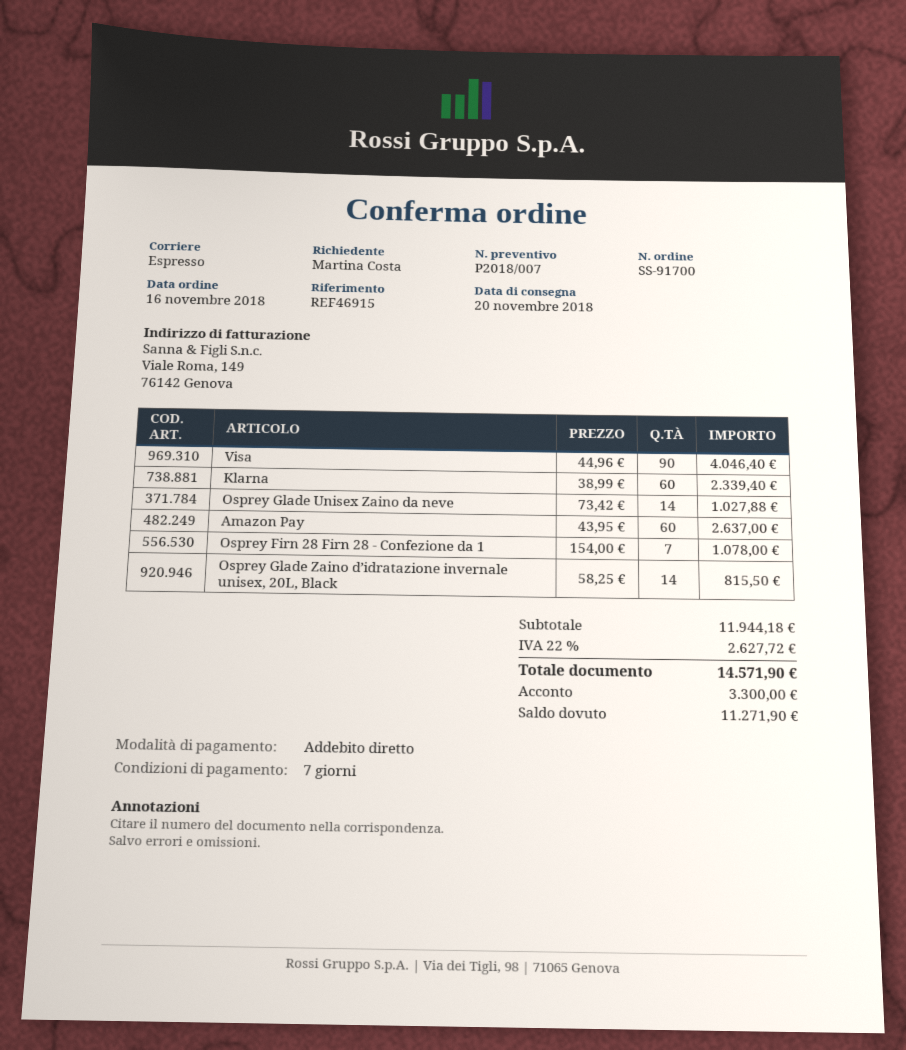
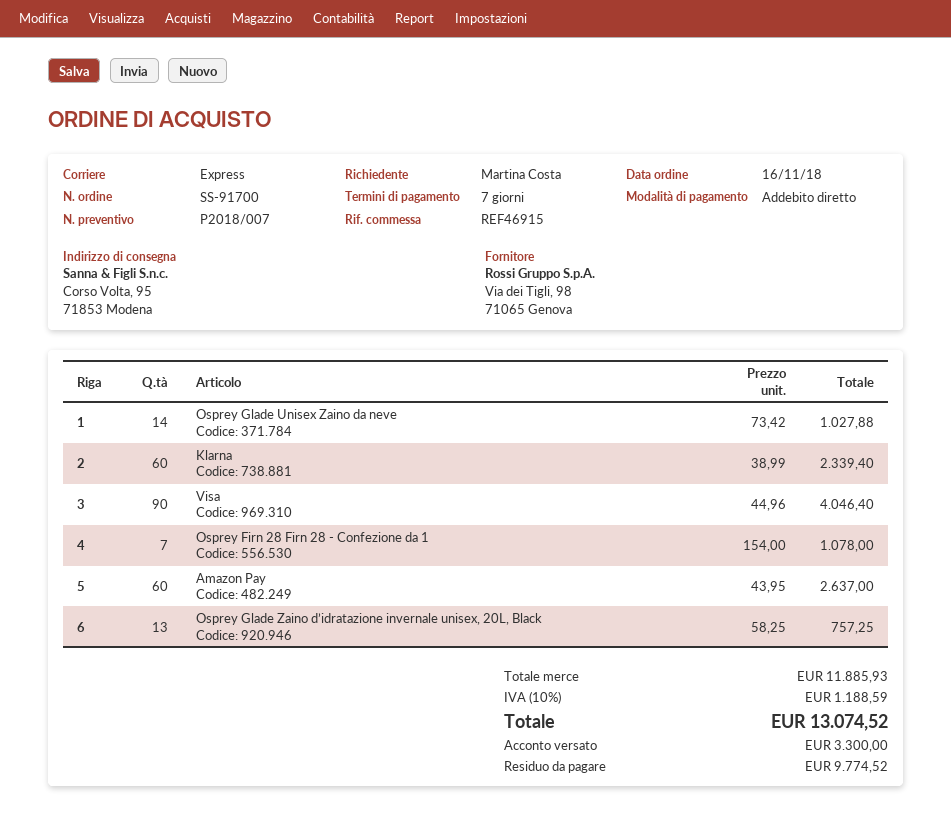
Osprey Glade Zaino d’idratazione invernale unisex, 20L, Black: 14 x 58.25 = 815.50 -> 13 x 58.25 = 757.25
subtotal: 11944.18 -> 11885.93
tax: 22% = 2627.72 -> 10% = 1188.59
total: 14571.90 -> 13074.52
balance: 11271.90 -> 9774.52

